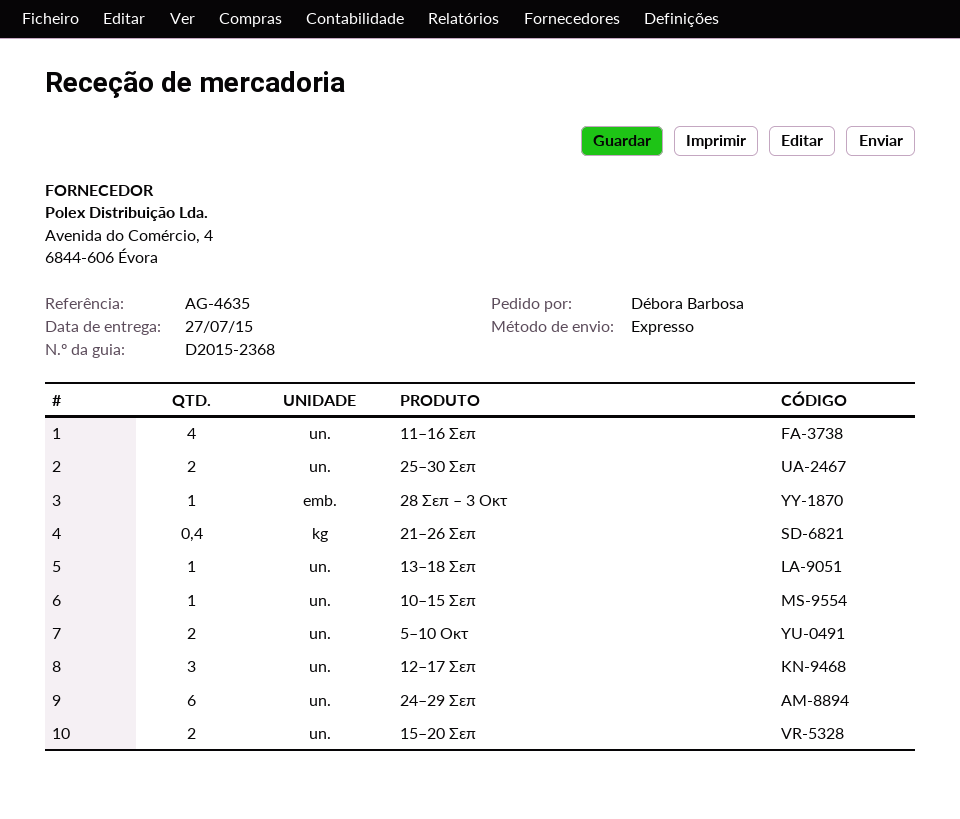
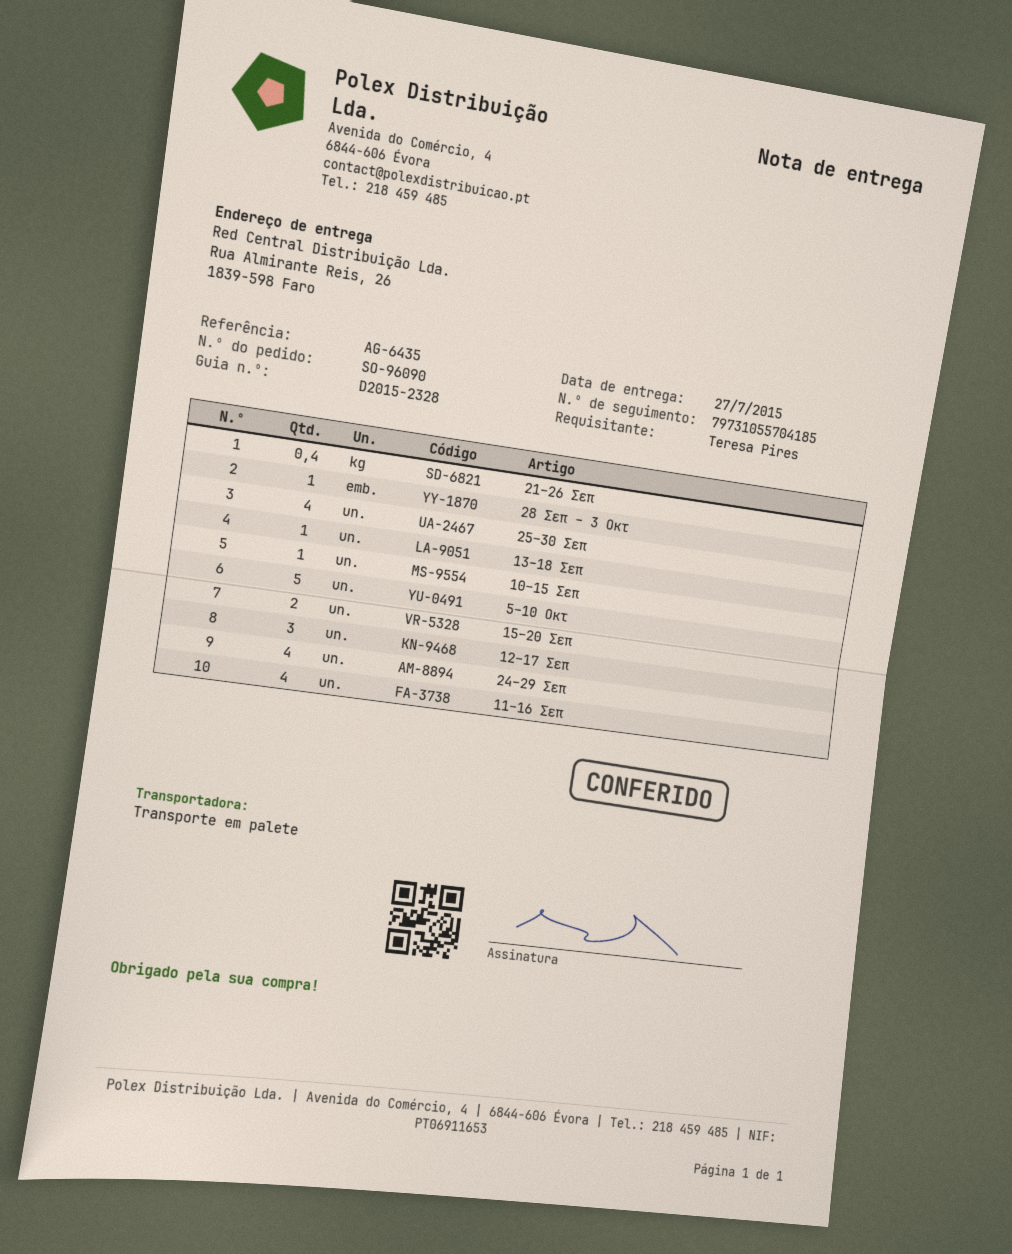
delivery note number: D2015-2368 -> D2015-2328
reference: AG-4635 -> AG-6435
ordered by: Débora Barbosa -> Teresa Pires
shipping method: express -> pallet freight
25–30 Σεπ: 2 -> 4
5–10 Οκτ: 2 -> 5
24–29 Σεπ: 6 -> 4

